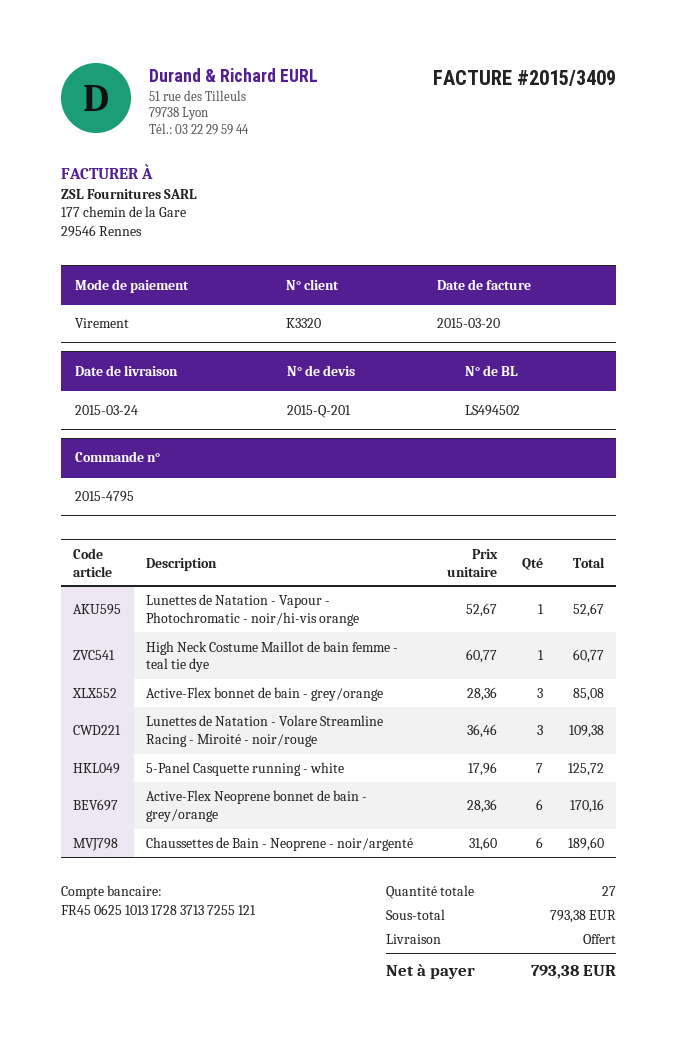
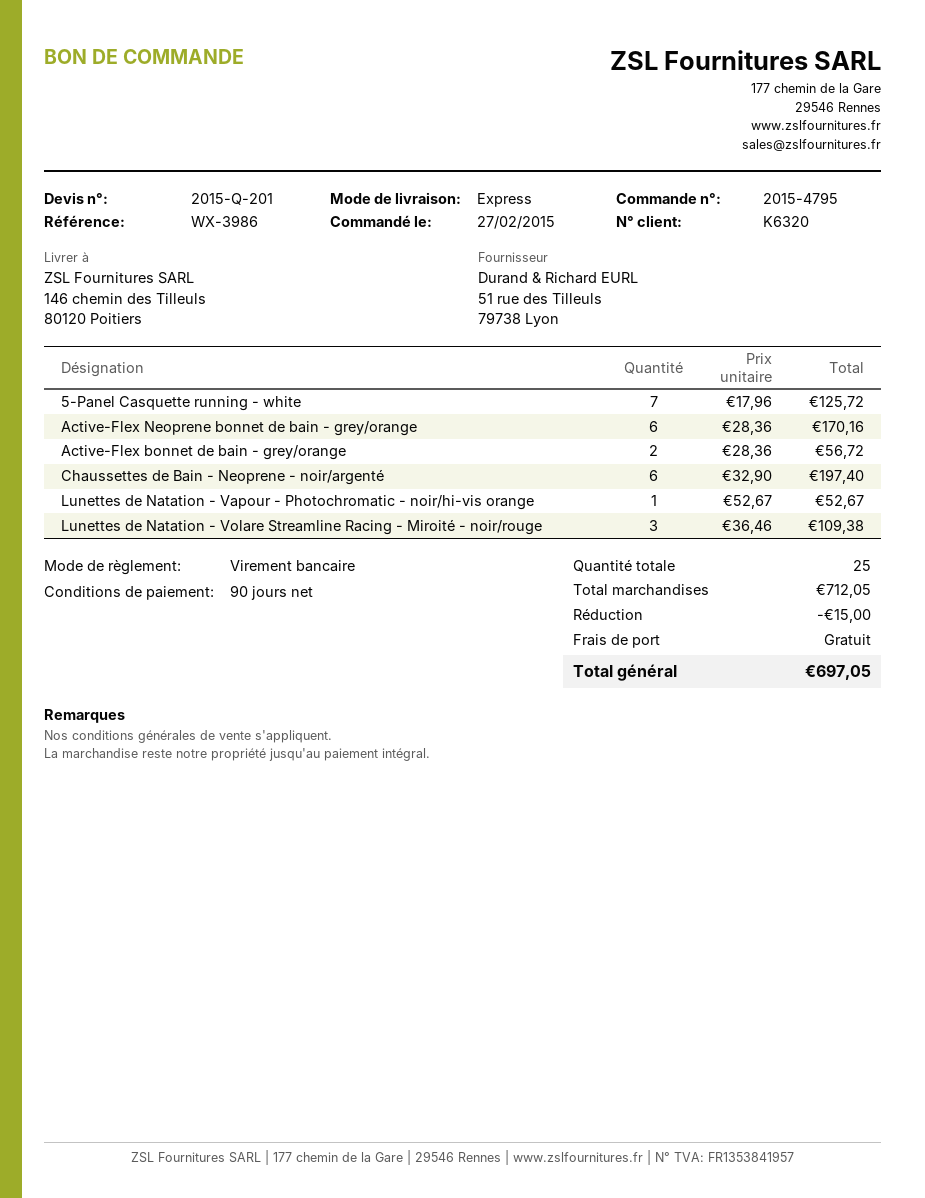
customer number: K3320 -> K6320
High Neck Costume Maillot de bain femme - teal tie dye: 1 x 60.77 = 60.77 -> none
Active-Flex bonnet de bain - grey/orange: 3 x 28.36 = 85.08 -> 2 x 28.36 = 56.72
Chaussettes de Bain - Neoprene - noir/argenté: 6 x 31.60 = 189.60 -> 6 x 32.90 = 197.40
total quantity: 27 -> 25
subtotal: 793.38 -> 712.05
discount: none -> 15.00
total: 793.38 -> 697.05

